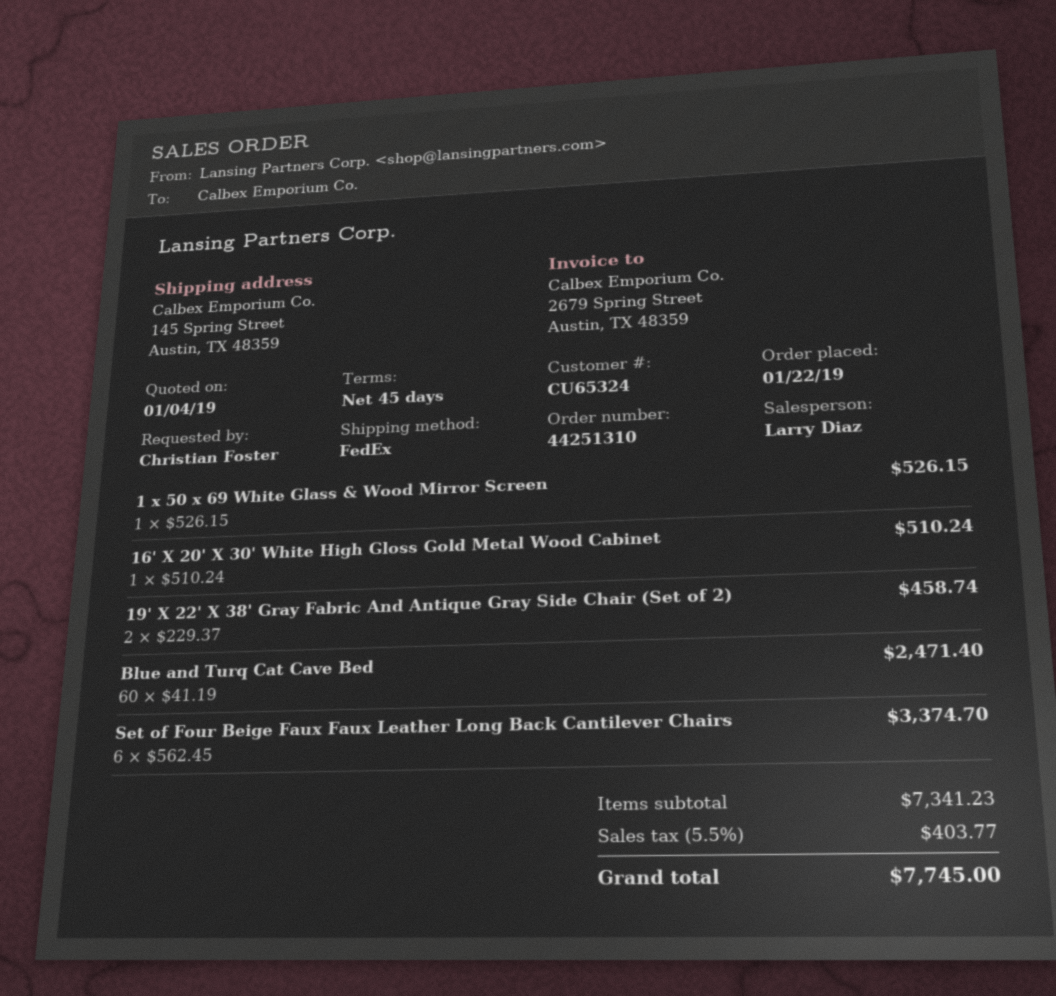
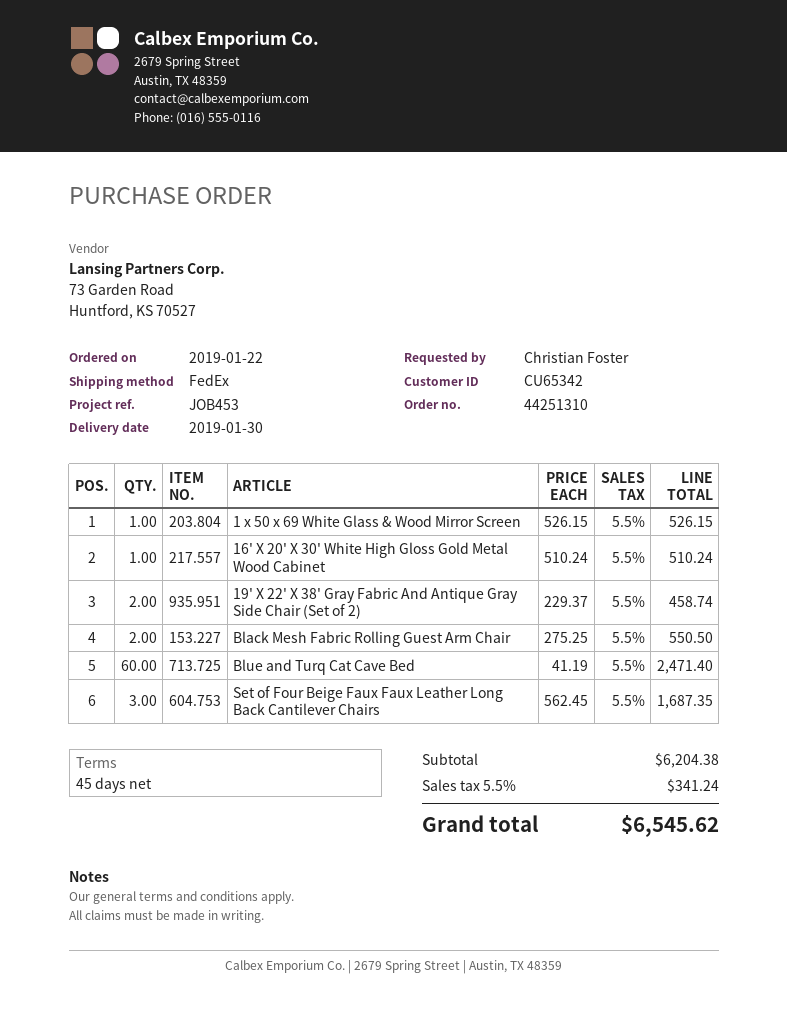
customer number: CU65324 -> CU65342
Set of Four Beige Faux Faux Leather Long Back Cantilever Chairs: 6 x 562.45 = 3374.70 -> 3 x 562.45 = 1687.35
Black Mesh Fabric Rolling Guest Arm Chair: none -> 2 x 275.25 = 550.50
subtotal: 7341.23 -> 6204.38
tax: 5.5% = 403.77 -> 5.5% = 341.24
total: 7745.00 -> 6545.62

